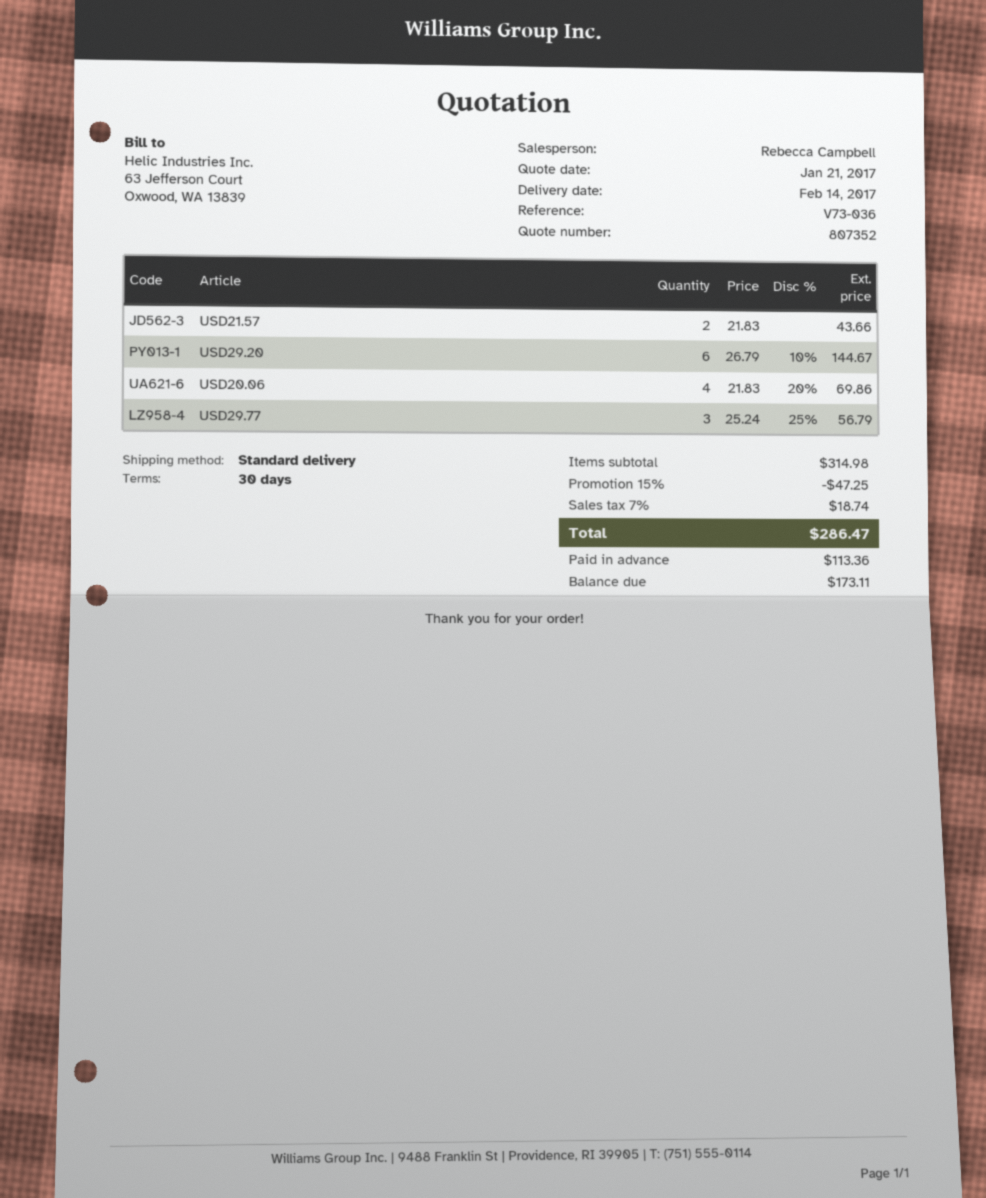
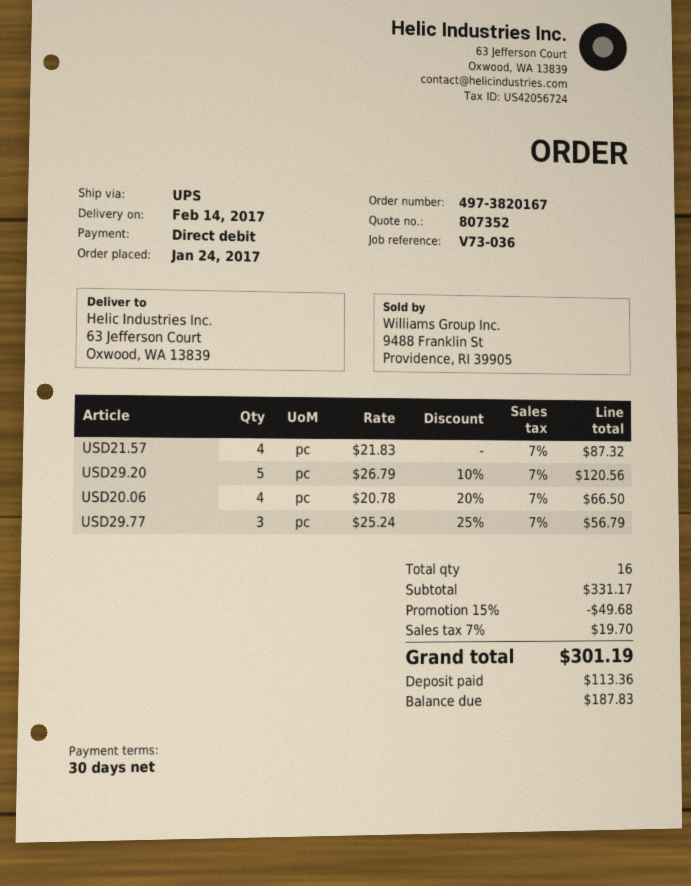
shipping method: standard -> UPS
USD21.57: 2 x 21.83 = 43.66 -> 4 x 21.83 = 87.32
USD29.20: 6 x 26.79 - 10% = 144.67 -> 5 x 26.79 - 10% = 120.56
USD20.06: 4 x 21.83 - 20% = 69.86 -> 4 x 20.78 - 20% = 66.50
subtotal: 314.98 -> 331.17
discount: 15% = 47.25 -> 15% = 49.68
tax: 7% = 18.74 -> 7% = 19.70
total: 286.47 -> 301.19
balance: 173.11 -> 187.83

